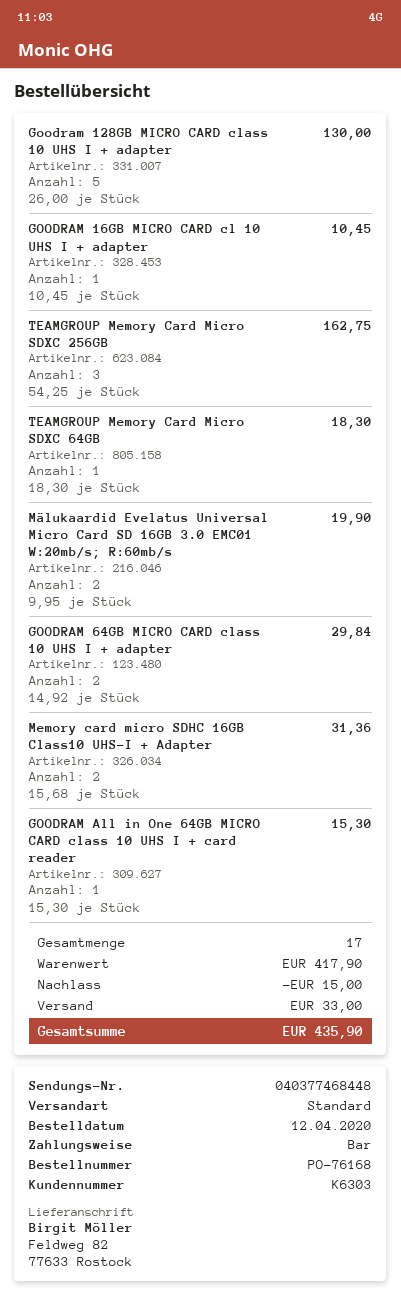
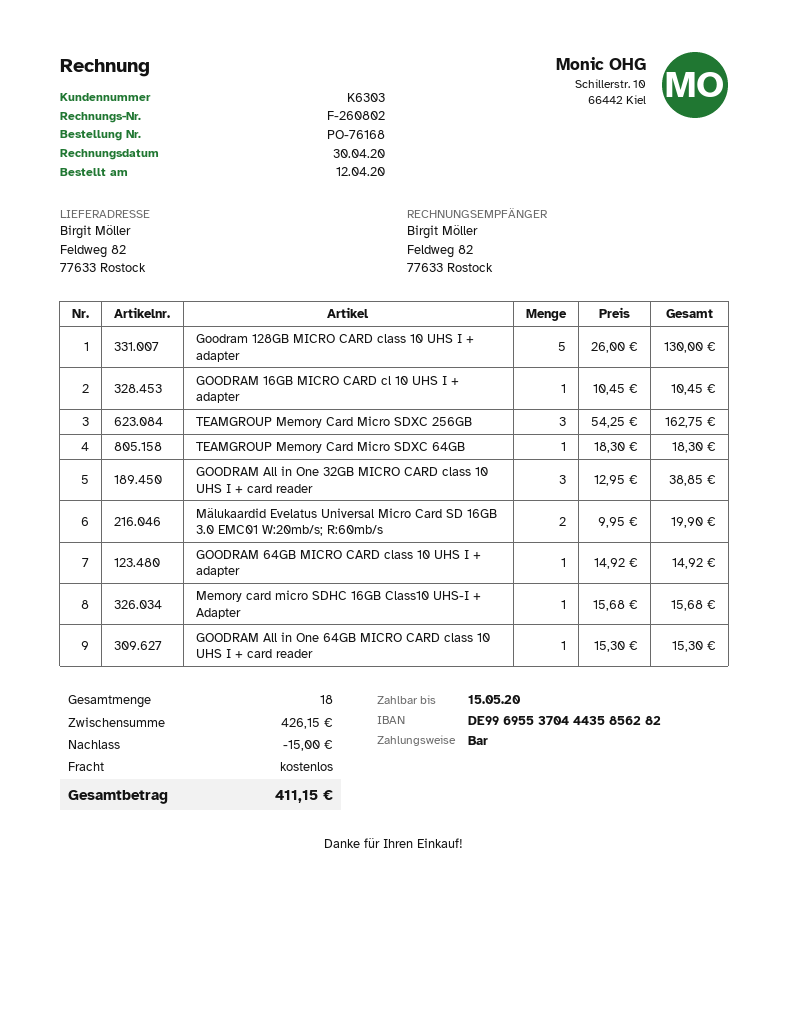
GOODRAM 64GB MICRO CARD class 10 UHS I + adapter: 2 x 14.92 = 29.84 -> 1 x 14.92 = 14.92
Memory card micro SDHC 16GB Class10 UHS-I + Adapter: 2 x 15.68 = 31.36 -> 1 x 15.68 = 15.68
GOODRAM All in One 32GB MICRO CARD class 10 UHS I + card reader: none -> 3 x 12.95 = 38.85
total quantity: 17 -> 18
subtotal: 417.90 -> 426.15
shipping: 33.00 -> 0.00
total: 435.90 -> 411.15

